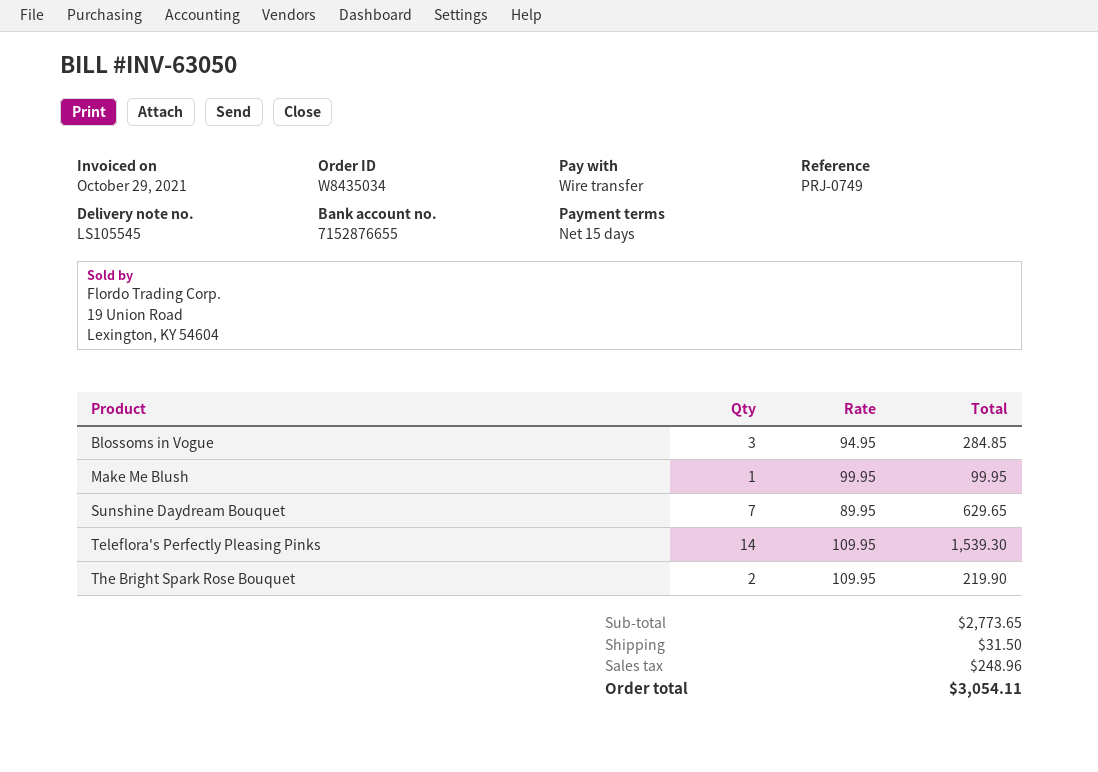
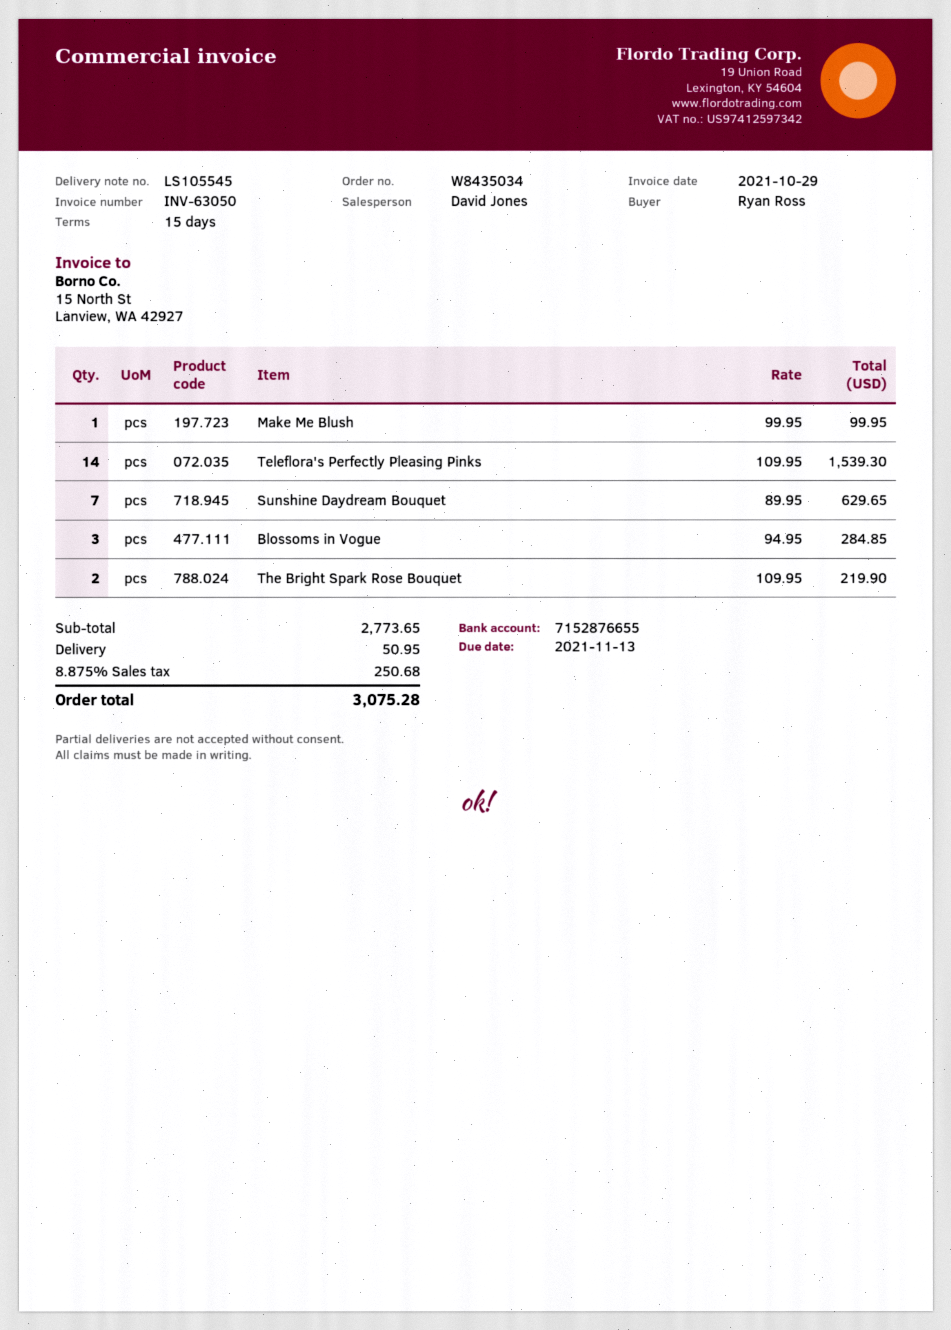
shipping: 31.50 -> 50.95
tax: 248.96 -> 250.68
total: 3054.11 -> 3075.28

